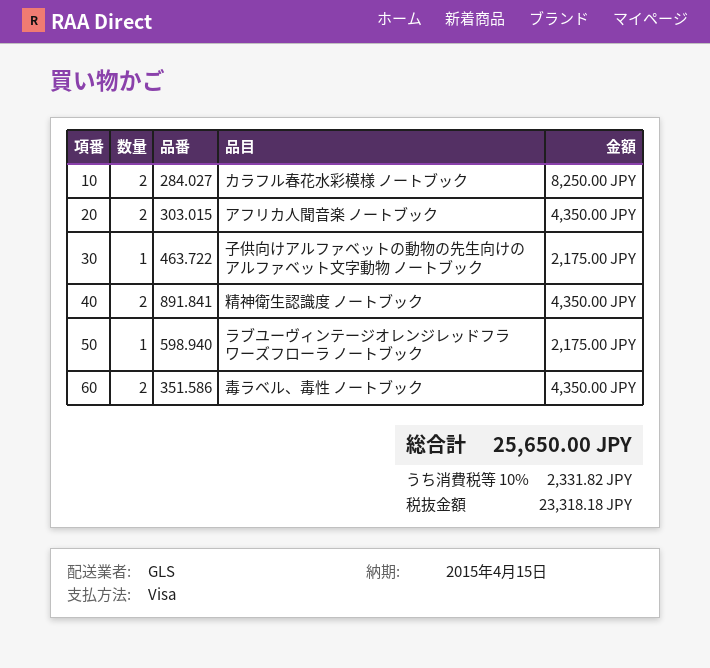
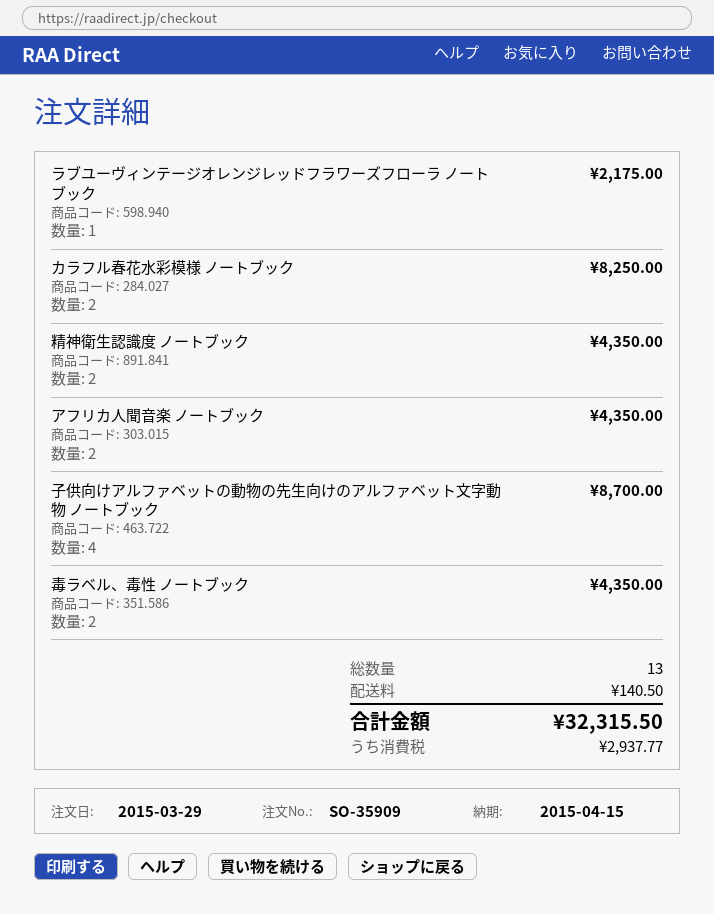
子供向けアルファベットの動物の先生向けのアルファベット文字動物 ノートブック: 1 for 2175.00 -> 4 for 8700.00
shipping: none -> 140.50
tax: 2331.82 -> 2937.77
total: 25650.00 -> 32315.50

